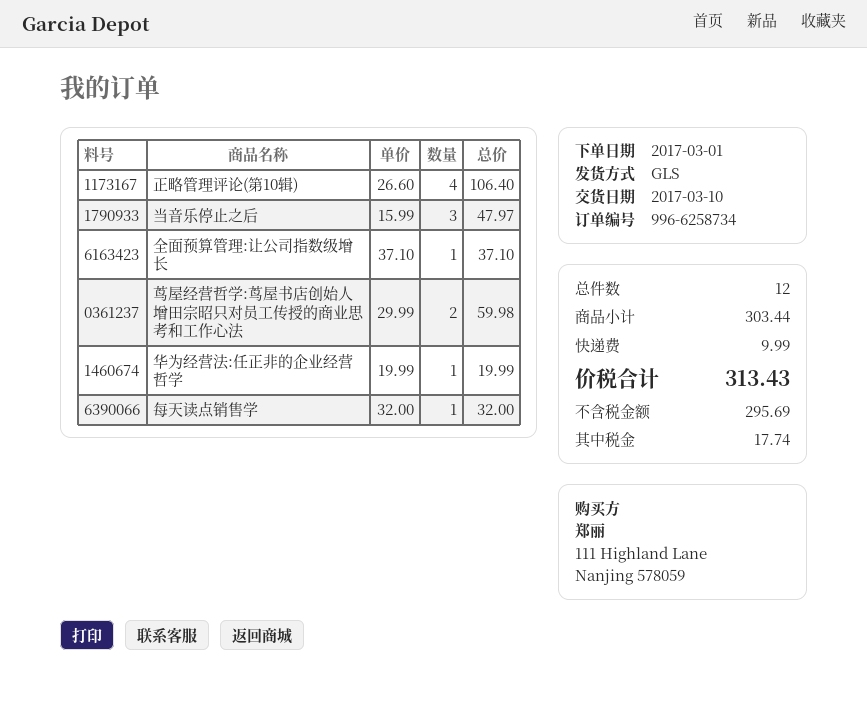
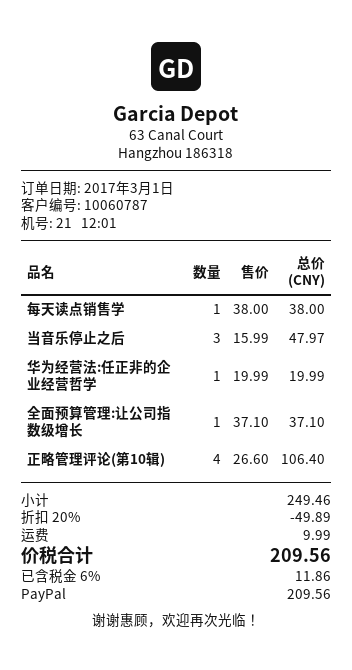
茑屋经营哲学:茑屋书店创始人增田宗昭只对员工传授的商业思考和工作心法: 2 x 29.99 = 59.98 -> none
每天读点销售学: 1 x 32.00 = 32.00 -> 1 x 38.00 = 38.00
subtotal: 303.44 -> 249.46
discount: none -> 20% = 49.89
tax: 17.74 -> 11.86
total: 313.43 -> 209.56

